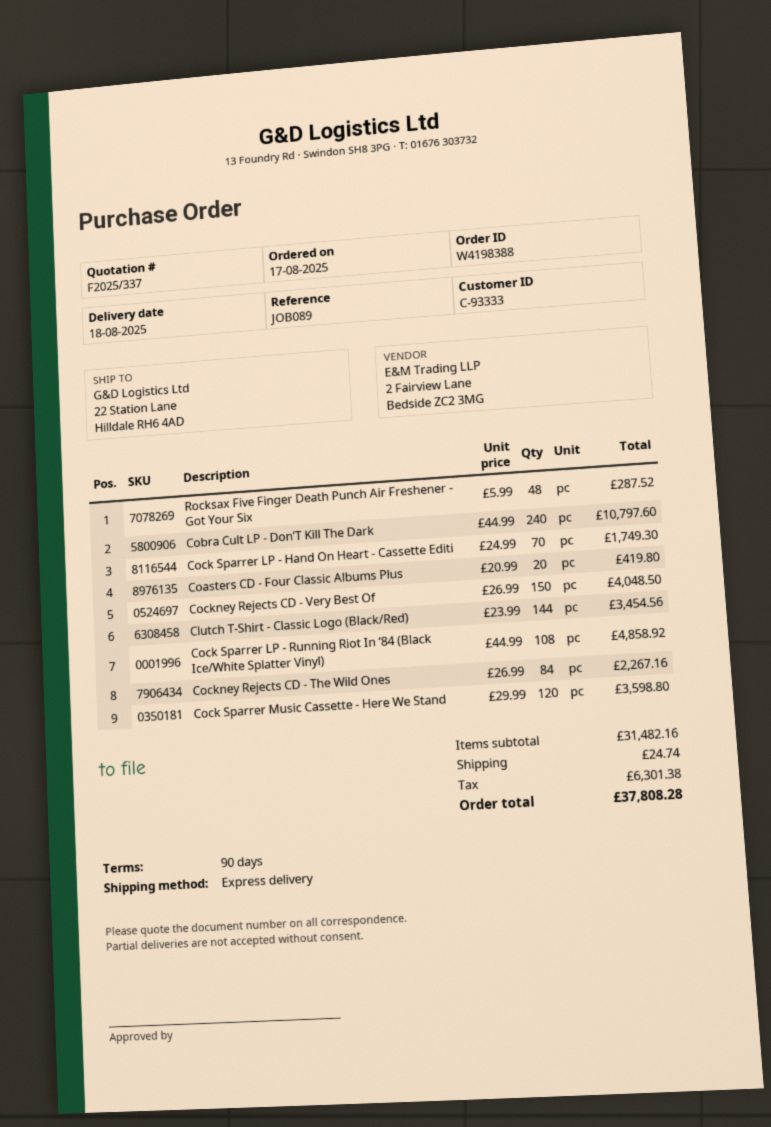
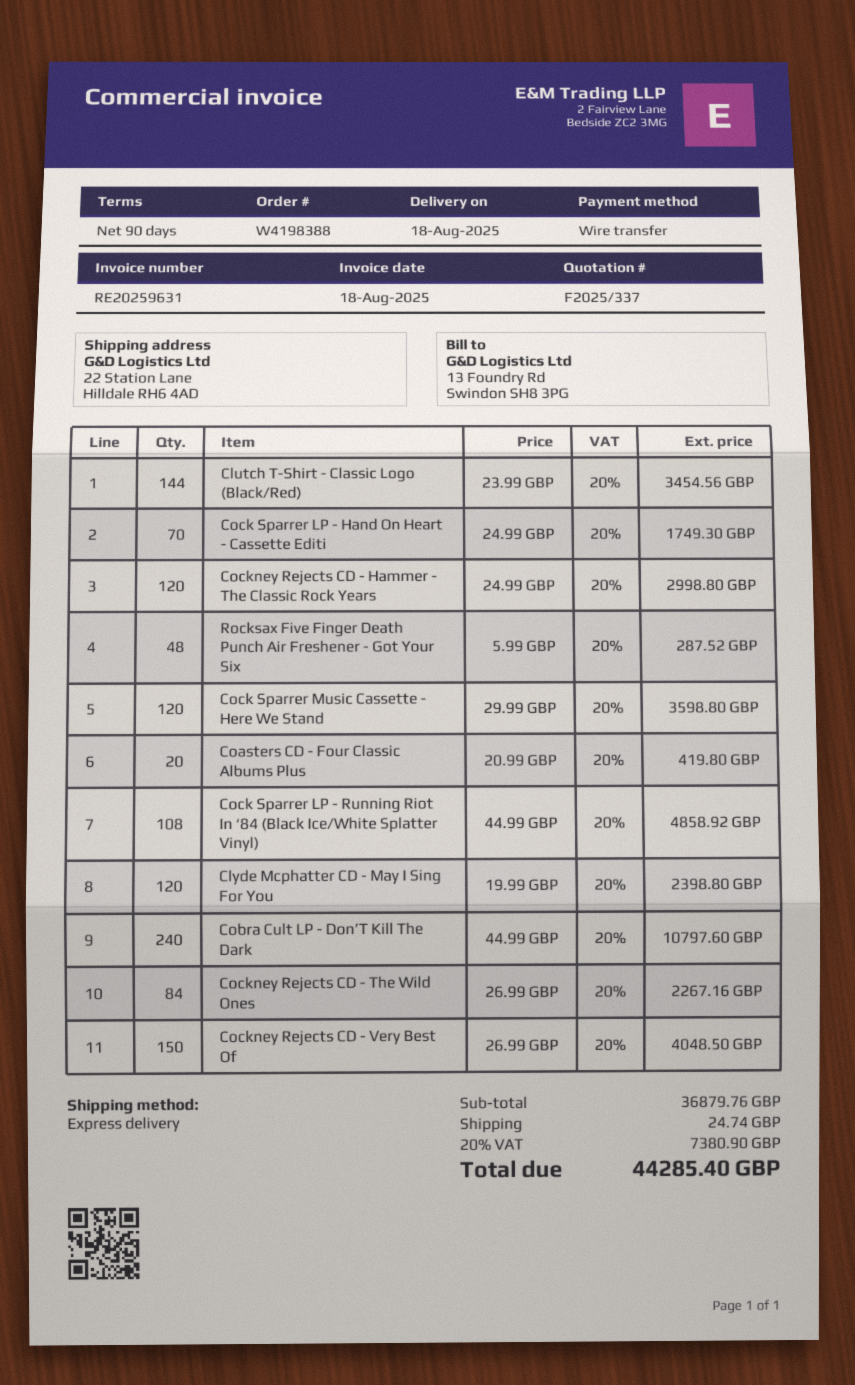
Cockney Rejects CD - Hammer - The Classic Rock Years: none -> 120 x 24.99 = 2998.80
Clyde Mcphatter CD - May I Sing For You: none -> 120 x 19.99 = 2398.80
subtotal: 31482.16 -> 36879.76
tax: 6301.38 -> 7380.90
total: 37808.28 -> 44285.40

